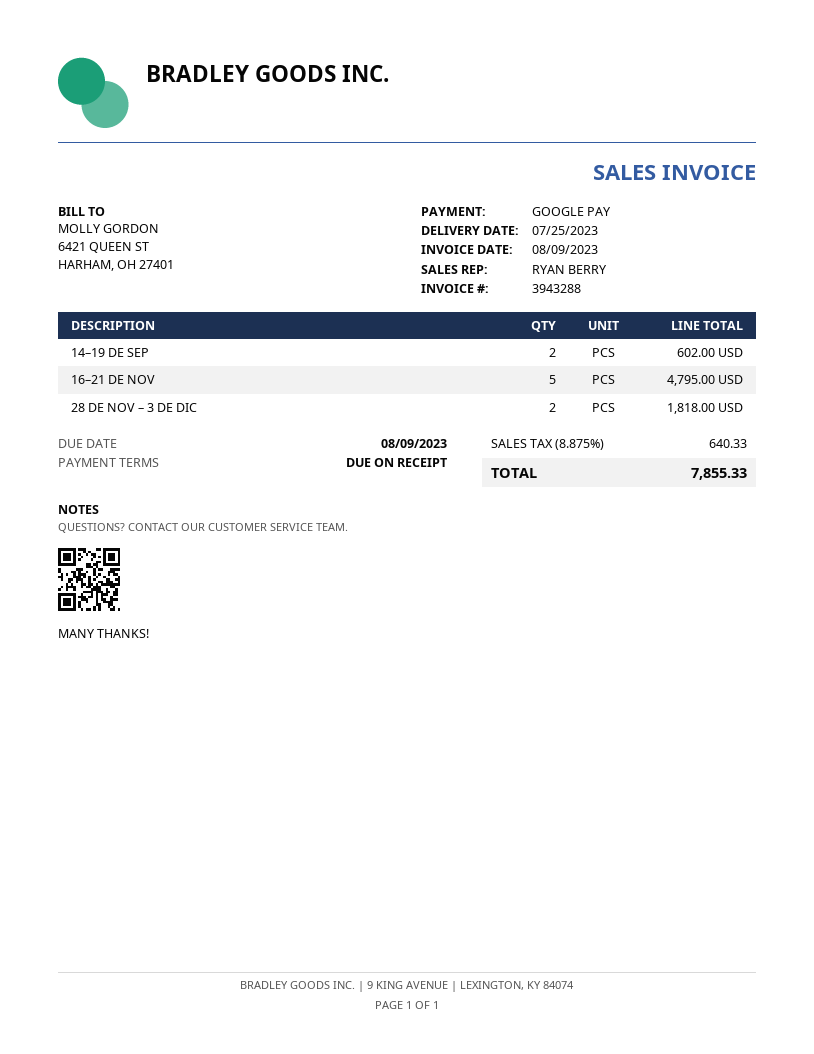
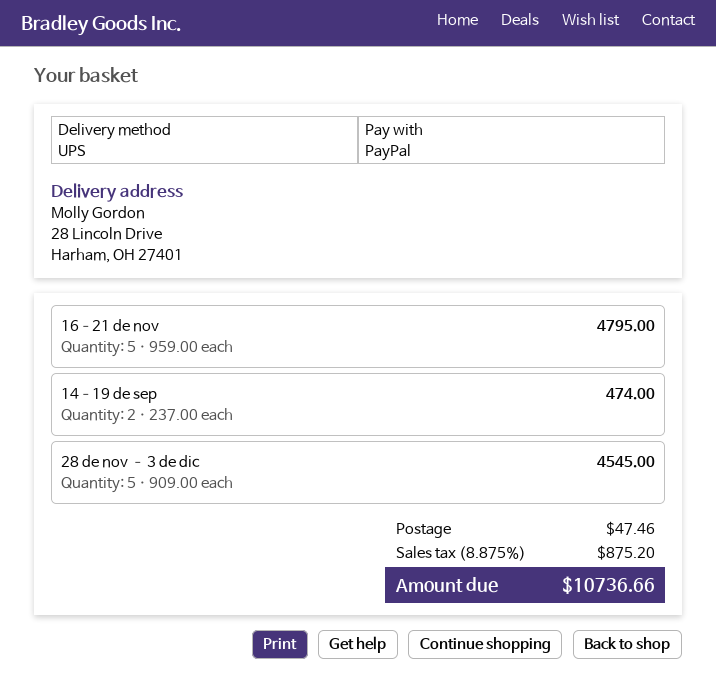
payment method: Google Pay -> PayPal
14–19 DE SEP: 2 for 602.00 -> 2 for 474.00
28 DE NOV – 3 DE DIC: 2 for 1818.00 -> 5 for 4545.00
shipping: none -> 47.46
tax: 8.875% = 640.33 -> 8.875% = 875.20
total: 7855.33 -> 10736.66

